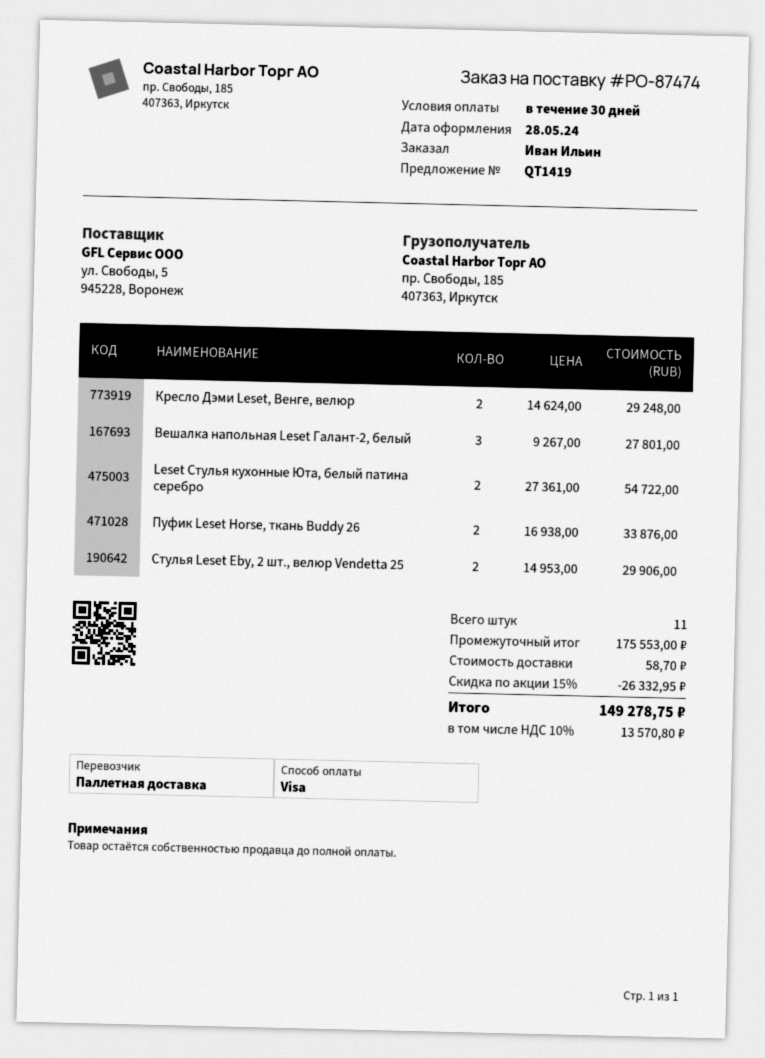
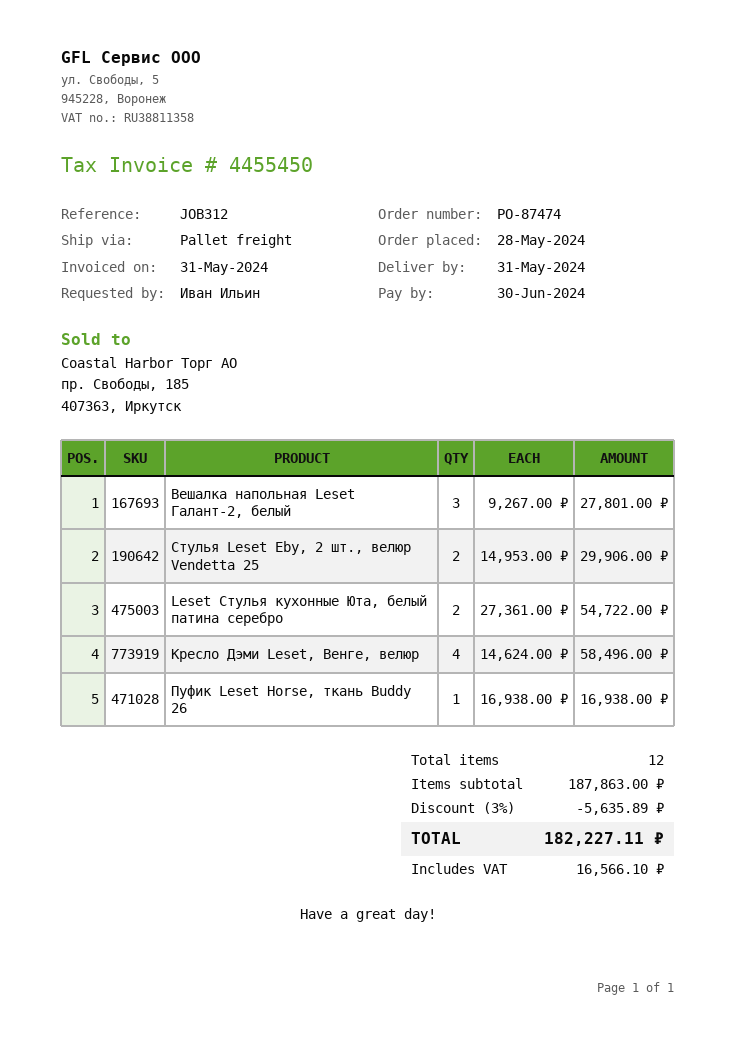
Кресло Дэми Leset, Венге, велюр: 2 x 14624.00 = 29248.00 -> 4 x 14624.00 = 58496.00
Пуфик Leset Horse, ткань Buddy 26: 2 x 16938.00 = 33876.00 -> 1 x 16938.00 = 16938.00
total quantity: 11 -> 12
subtotal: 175553.00 -> 187863.00
discount: 15% = 26332.95 -> 3% = 5635.89
shipping: 58.70 -> none
tax: 13570.80 -> 16566.10
total: 149278.75 -> 182227.11

